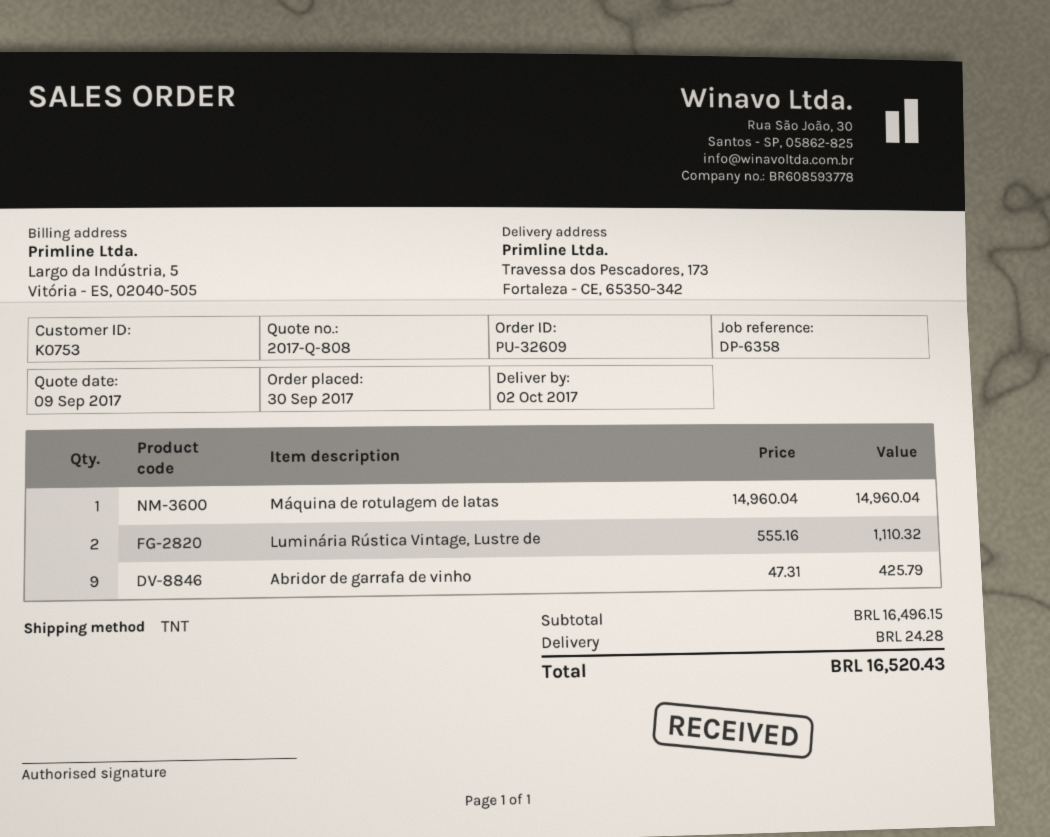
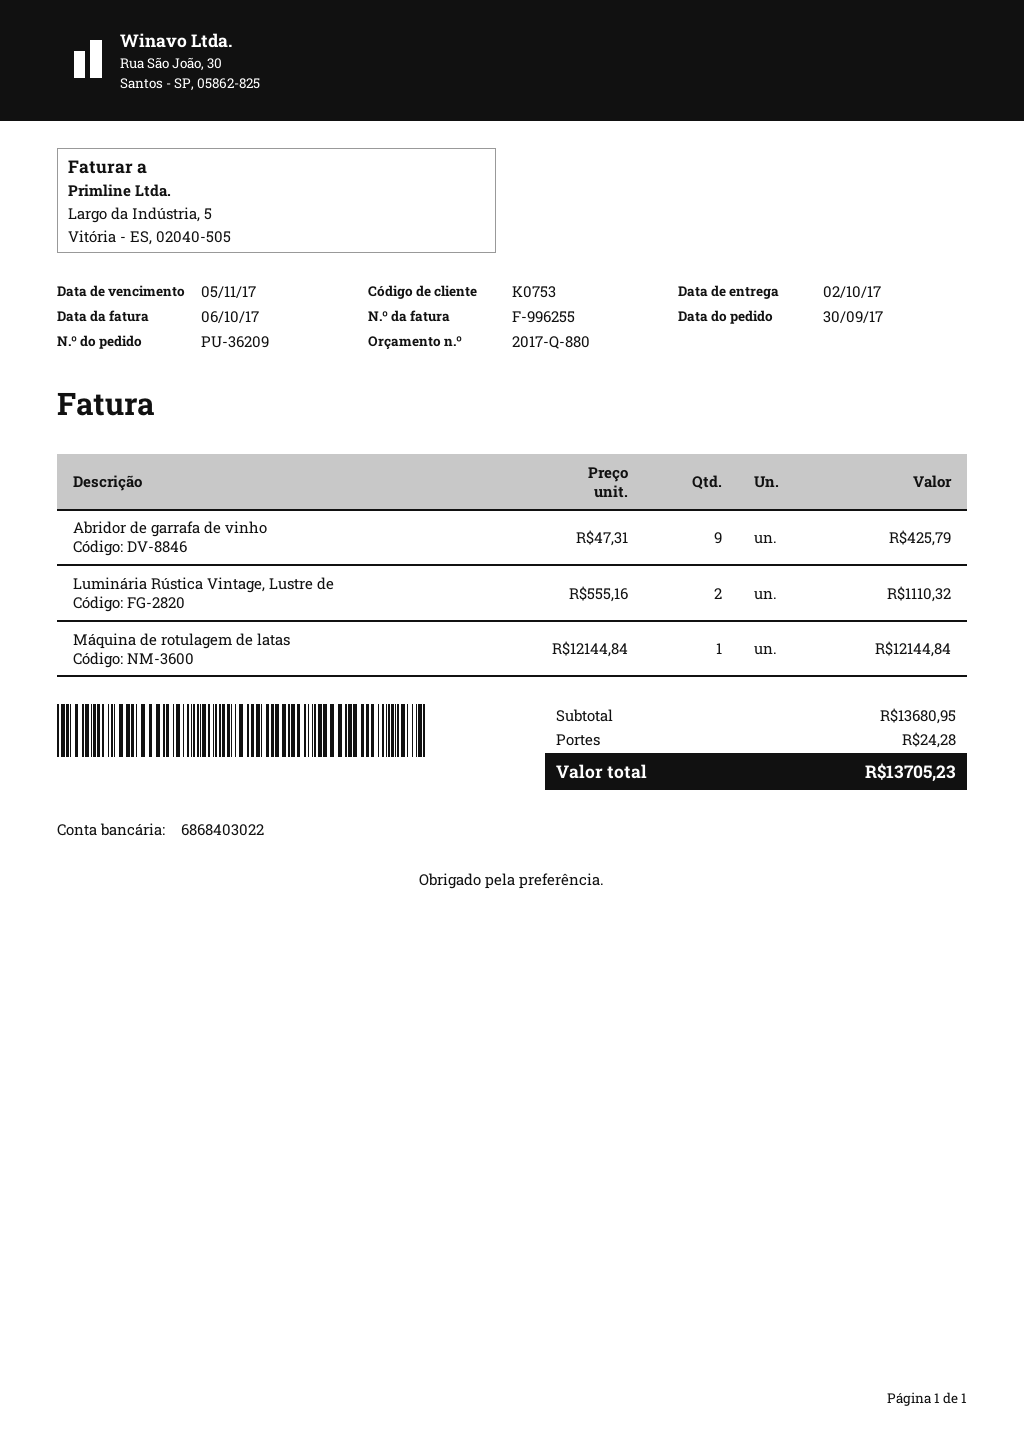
quote number: 2017-Q-808 -> 2017-Q-880
order number: PU-32609 -> PU-36209
Máquina de rotulagem de latas: 1 x 14960.04 = 14960.04 -> 1 x 12144.84 = 12144.84
subtotal: 16496.15 -> 13680.95
total: 16520.43 -> 13705.23

